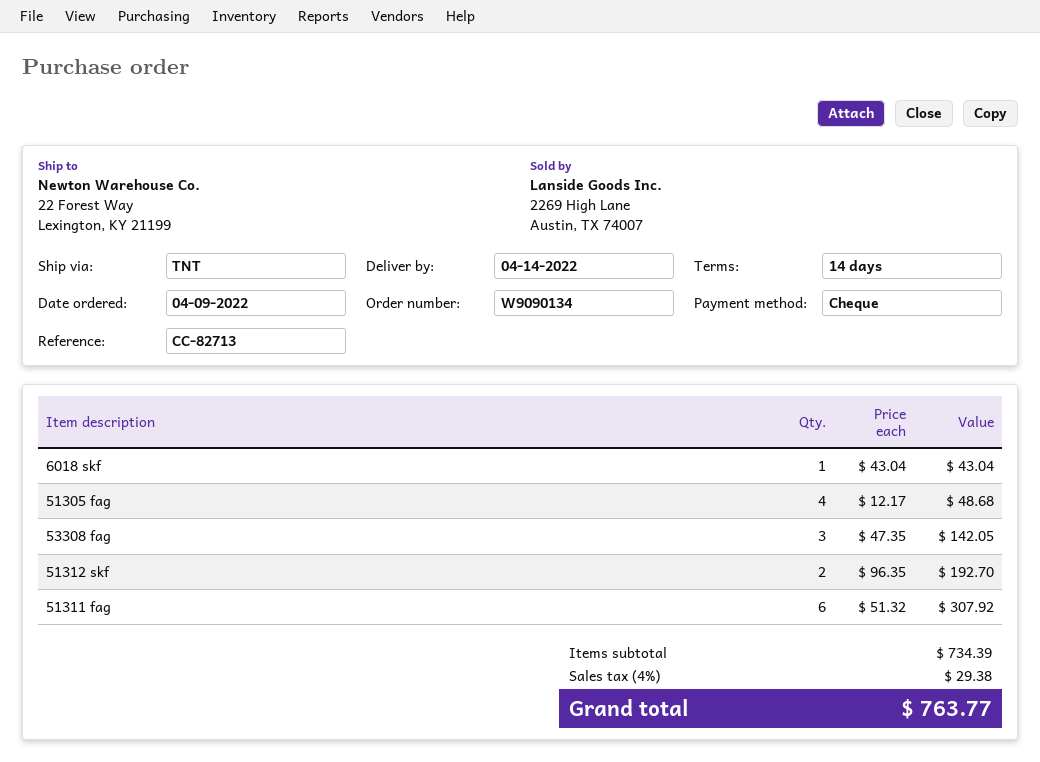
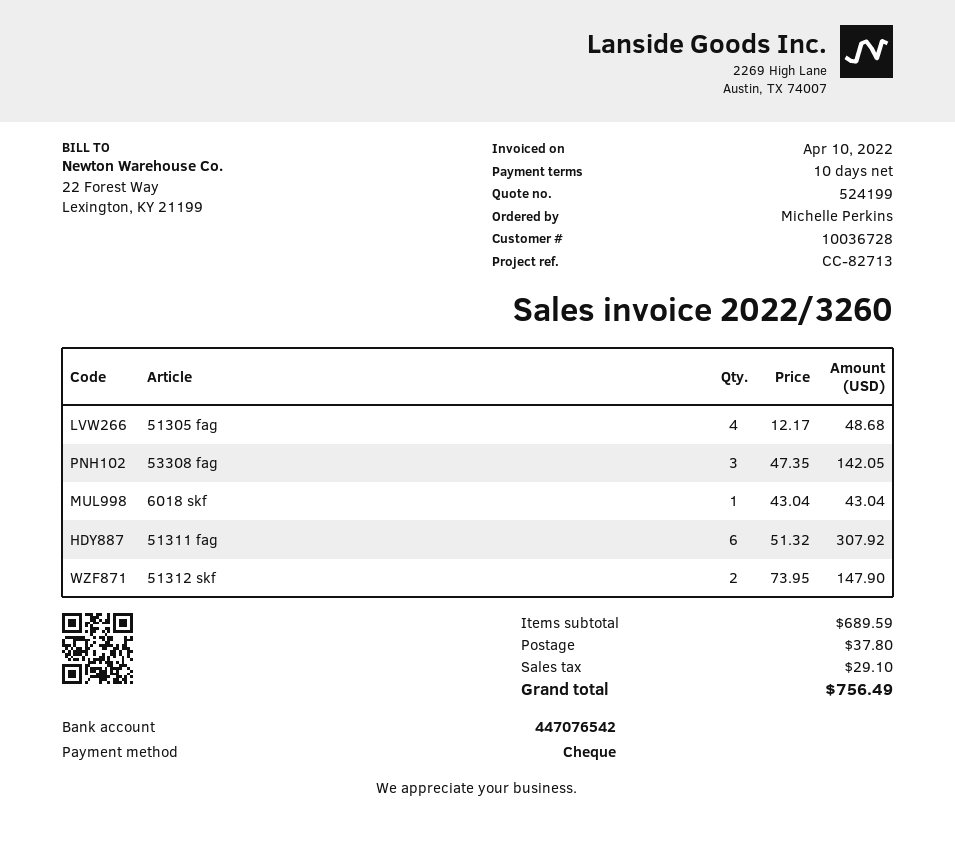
payment terms: 14 days -> 10 days
51312 skf: 2 x 96.35 = 192.70 -> 2 x 73.95 = 147.90
subtotal: 734.39 -> 689.59
shipping: none -> 37.80
tax: 29.38 -> 29.10
total: 763.77 -> 756.49

